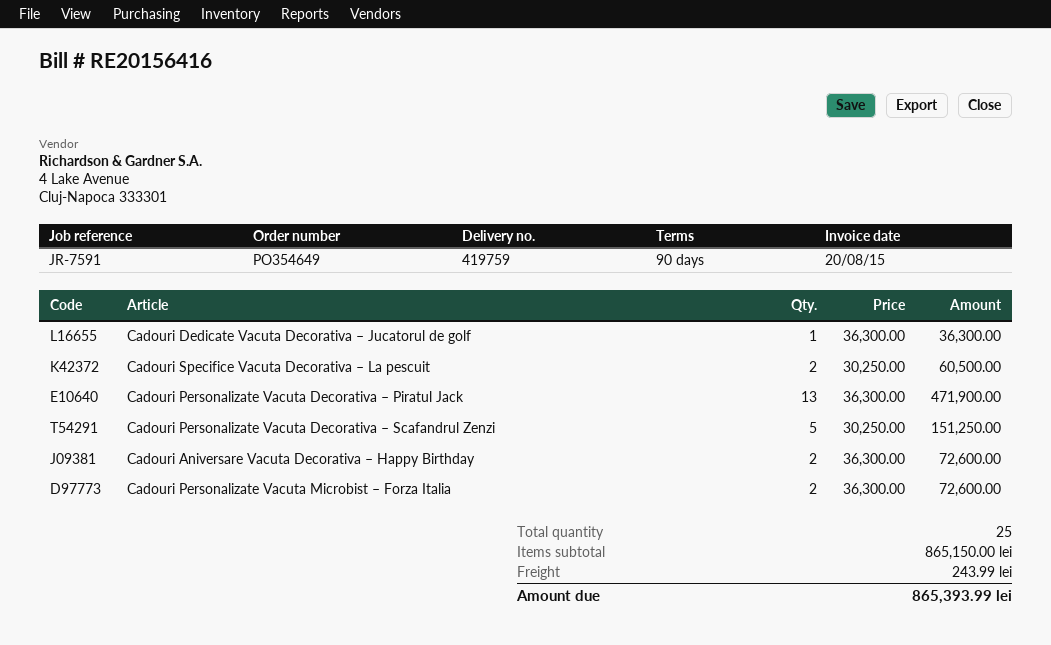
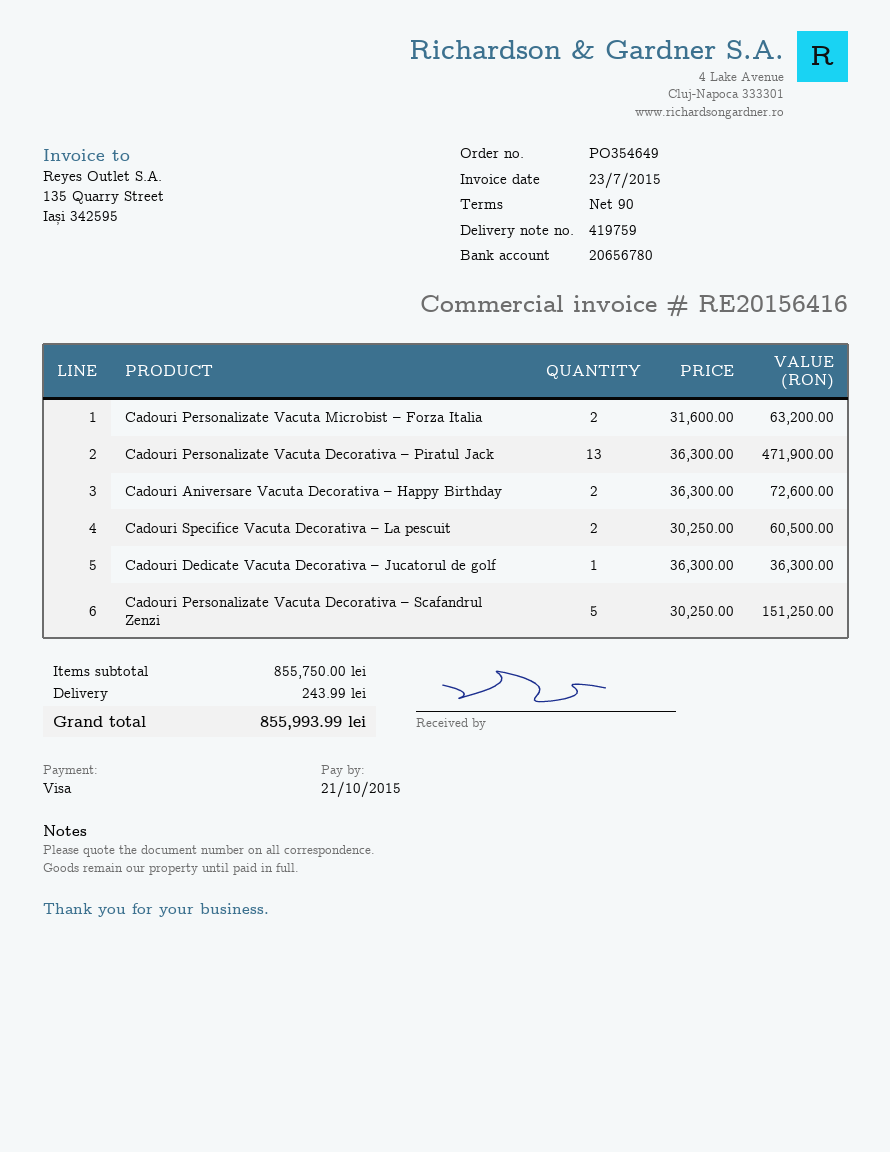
invoice date: 2015-08-20 -> 2015-07-23
Cadouri Personalizate Vacuta Microbist – Forza Italia: 2 x 36300.00 = 72600.00 -> 2 x 31600.00 = 63200.00
subtotal: 865150.00 -> 855750.00
total: 865393.99 -> 855993.99

